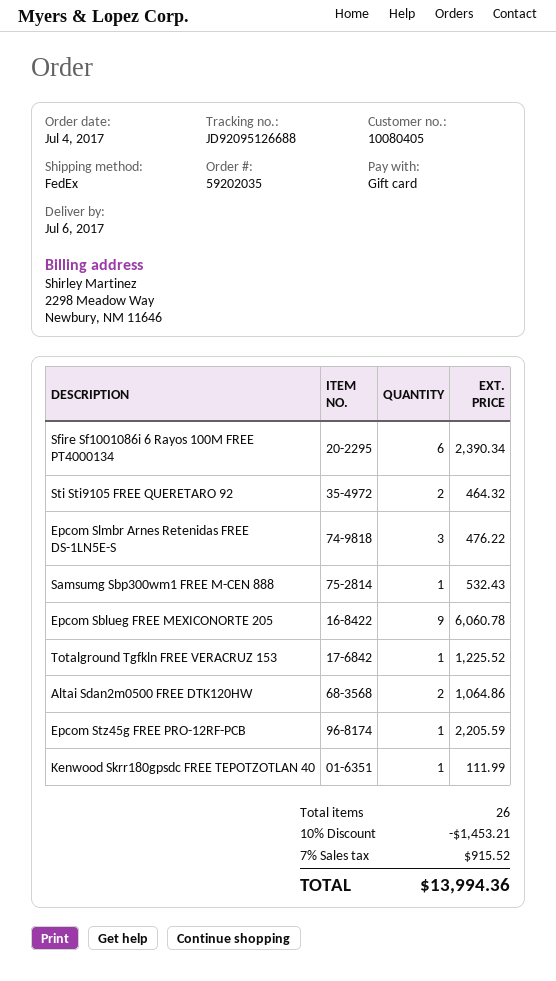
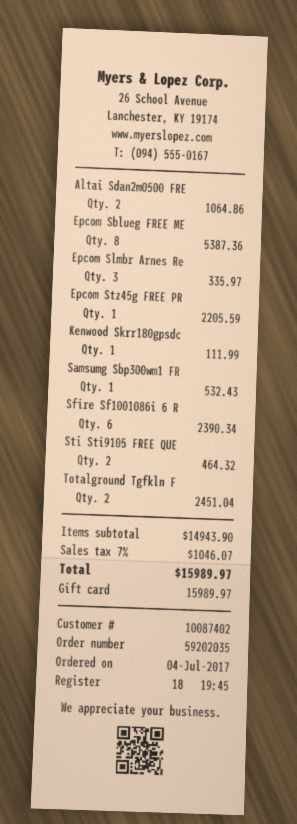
customer number: 10080405 -> 10087402
Epcom Slmbr Arnes Retenidas FREE DS-1LN5E-S: 3 for 476.22 -> 3 for 335.97
Epcom Sblueg FREE MEXICONORTE 205: 9 for 6060.78 -> 8 for 5387.36
Totalground Tgfkln FREE VERACRUZ 153: 1 for 1225.52 -> 2 for 2451.04
discount: 10% = 1453.21 -> none
tax: 7% = 915.52 -> 7% = 1046.07
total: 13994.36 -> 15989.97

